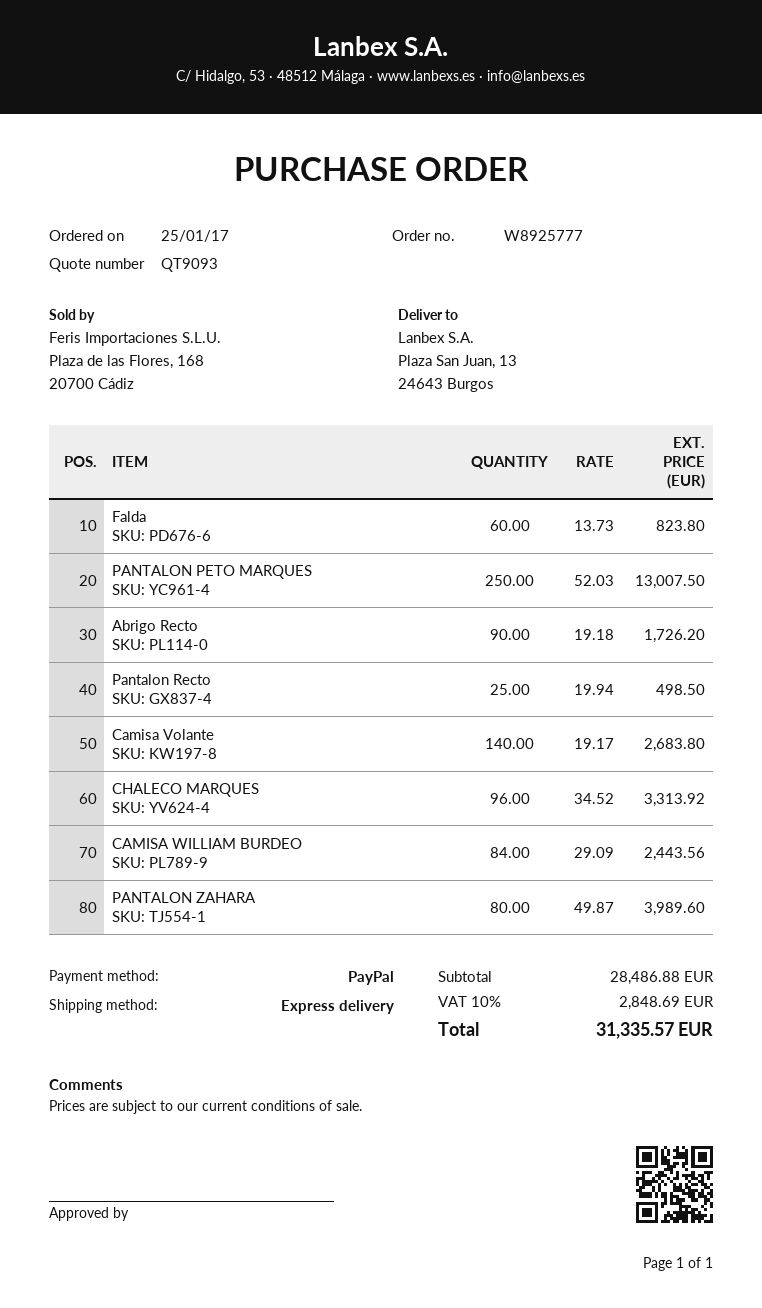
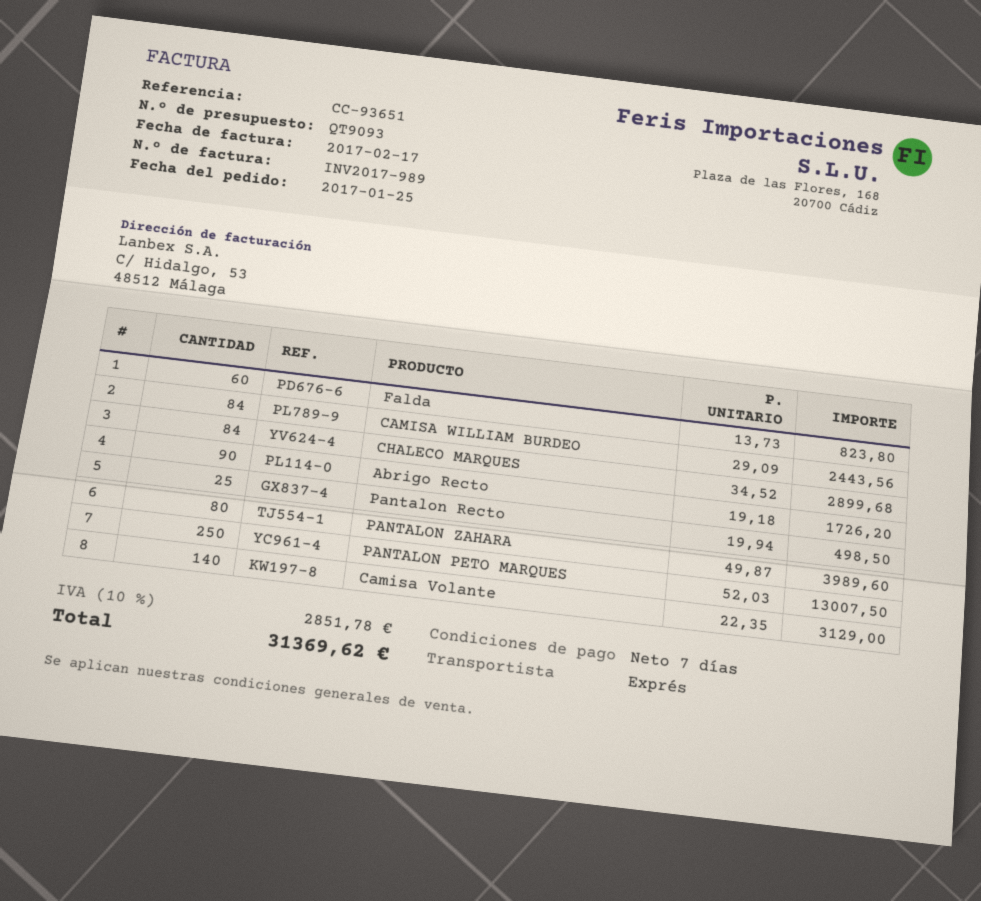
Camisa Volante: 140 x 19.17 = 2683.80 -> 140 x 22.35 = 3129.00
CHALECO MARQUES: 96 x 34.52 = 3313.92 -> 84 x 34.52 = 2899.68
tax: 10% = 2848.69 -> 10% = 2851.78
total: 31335.57 -> 31369.62

